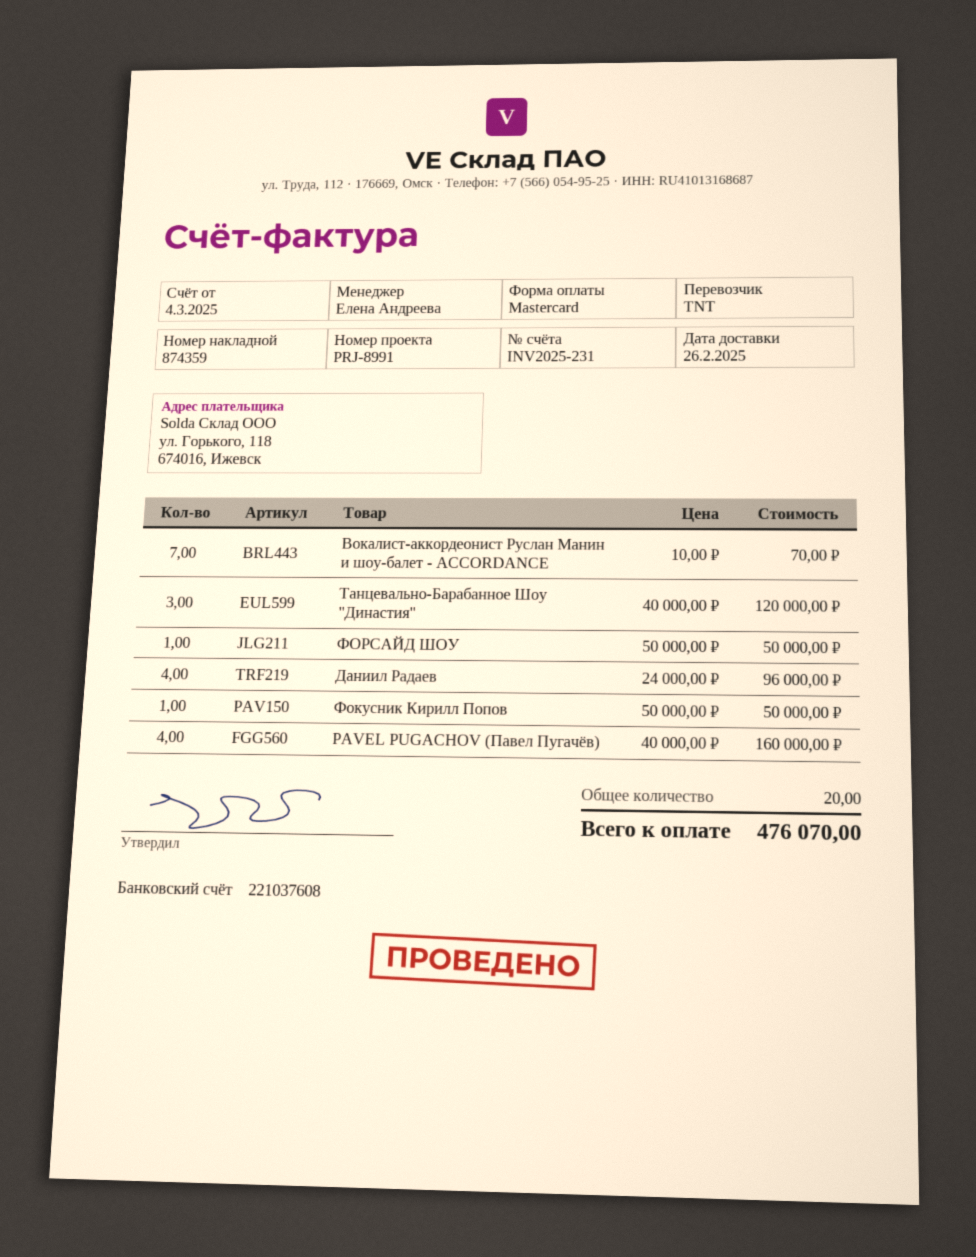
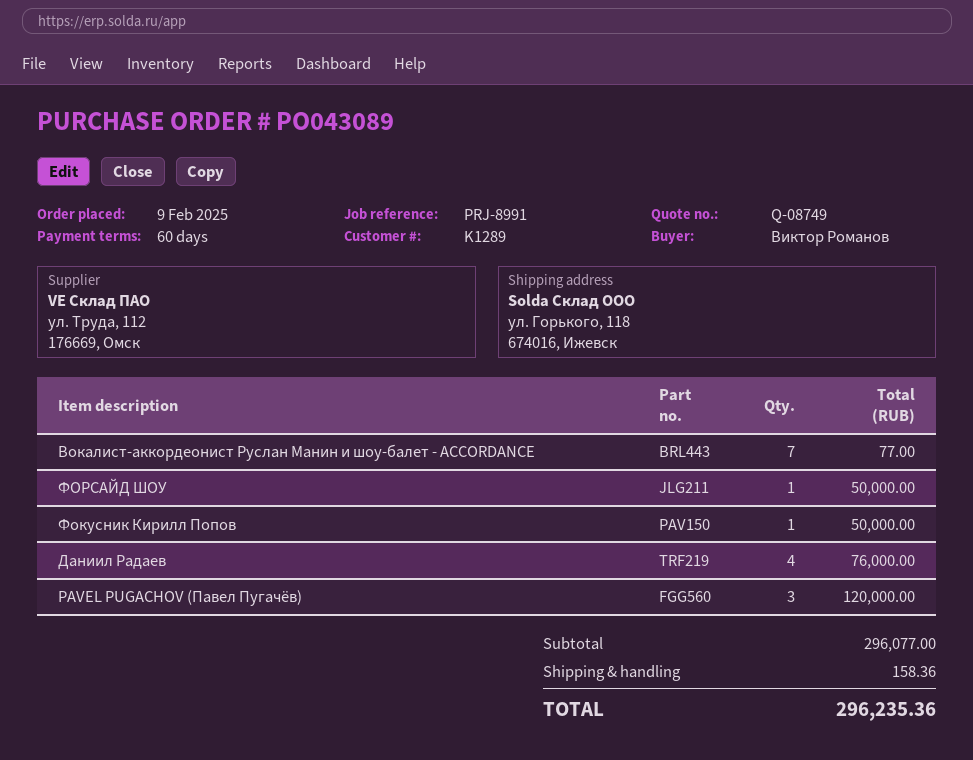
Вокалист-аккордеонист Руслан Манин и шоу-балет - ACCORDANCE: 7 for 70.00 -> 7 for 77.00
Танцевально-Барабанное Шоу "Династия": 3 for 120000.00 -> none
Даниил Радаев: 4 for 96000.00 -> 4 for 76000.00
PAVEL PUGACHOV (Павел Пугачёв): 4 for 160000.00 -> 3 for 120000.00
shipping: none -> 158.36
total: 476070.00 -> 296235.36

